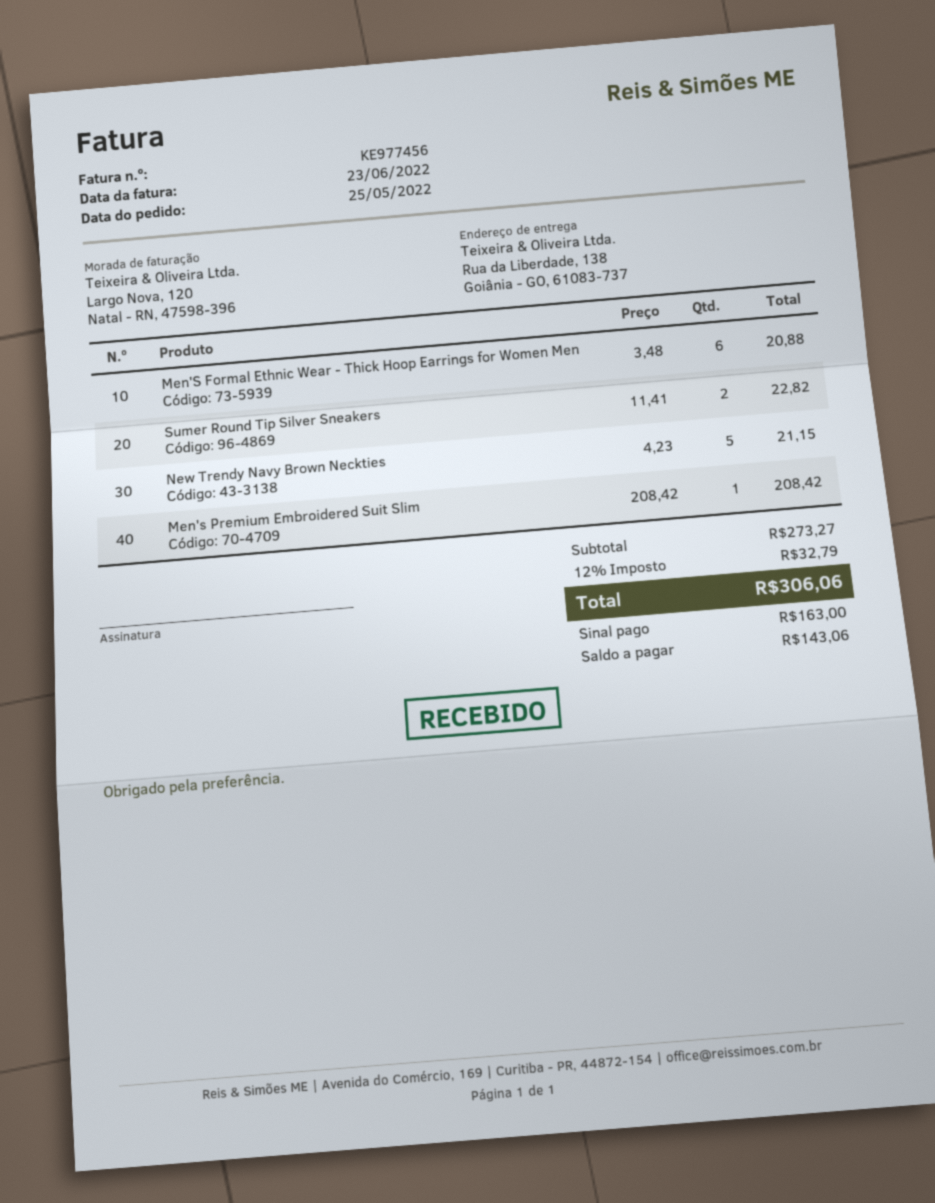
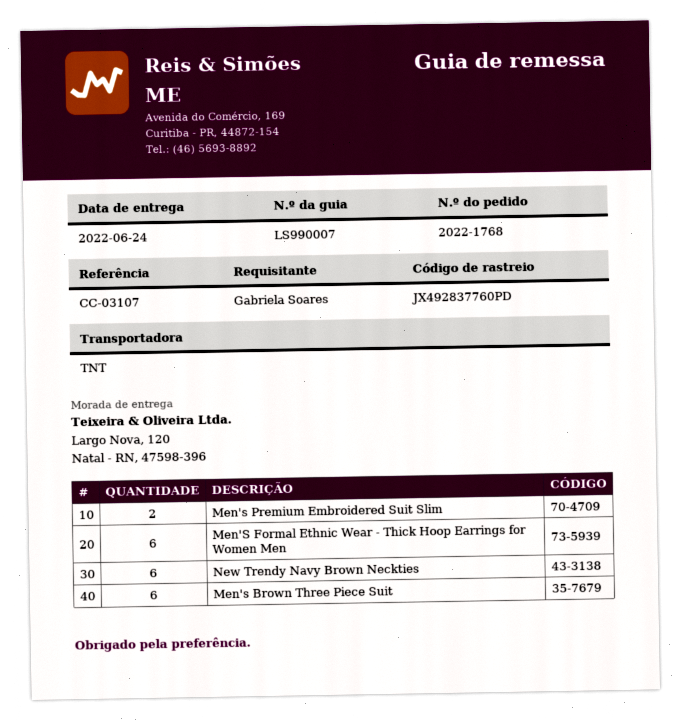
ship to: Rua da Liberdade, 138, Goiânia - GO, 61083-737 -> Largo Nova, 120, Natal - RN, 47598-396
Sumer Round Tip Silver Sneakers: 2 -> none
New Trendy Navy Brown Neckties: 5 -> 6
Men's Premium Embroidered Suit Slim: 1 -> 2
Men's Brown Three Piece Suit: none -> 6

